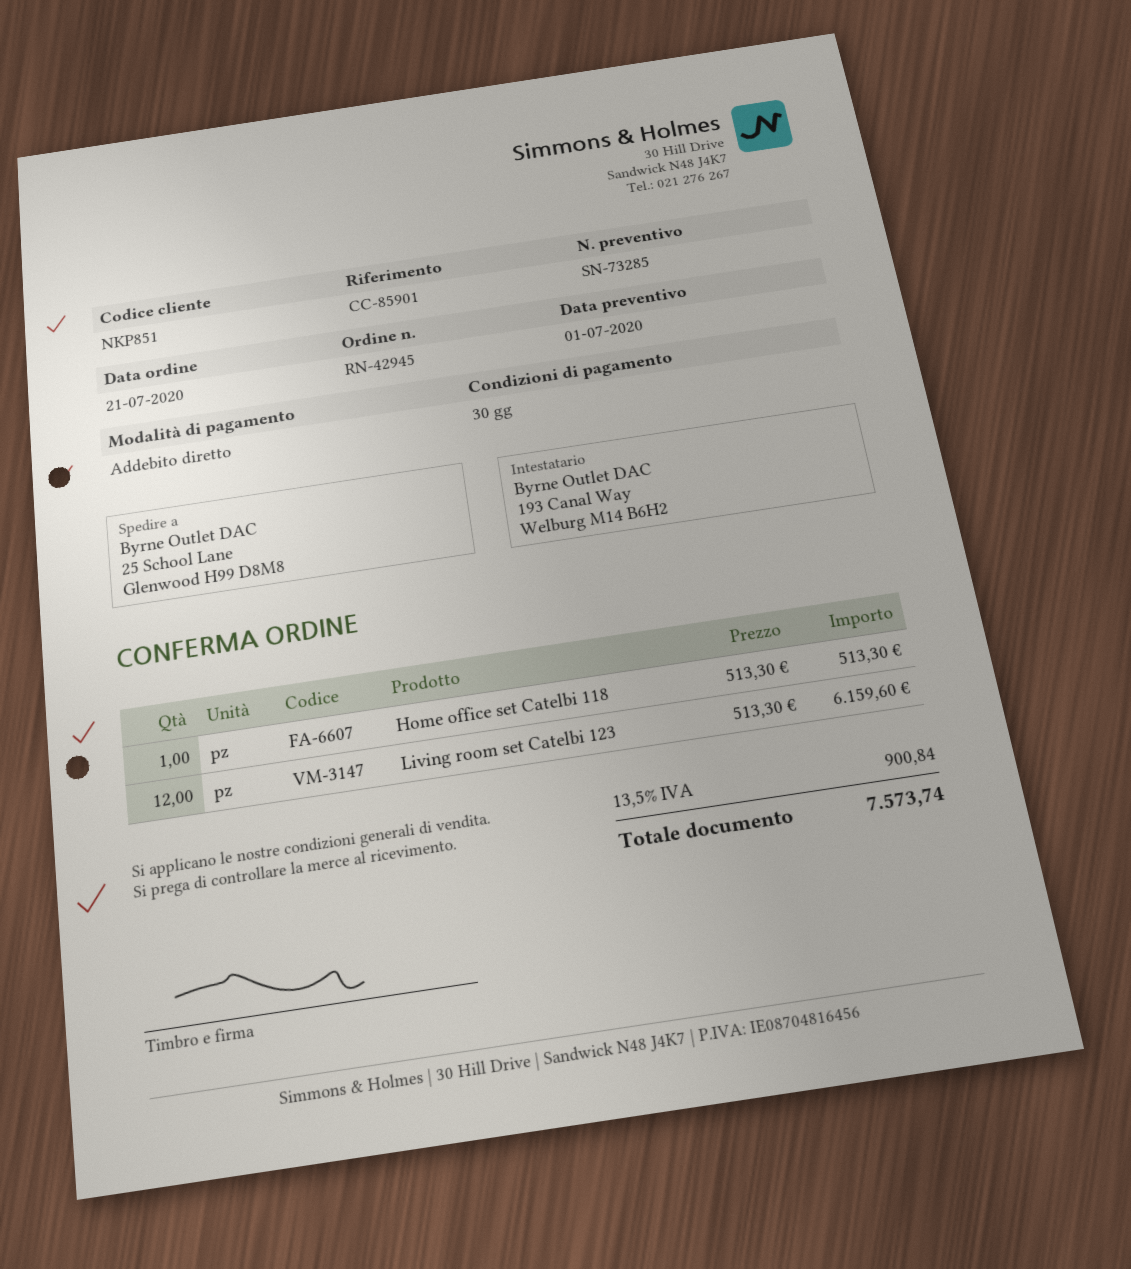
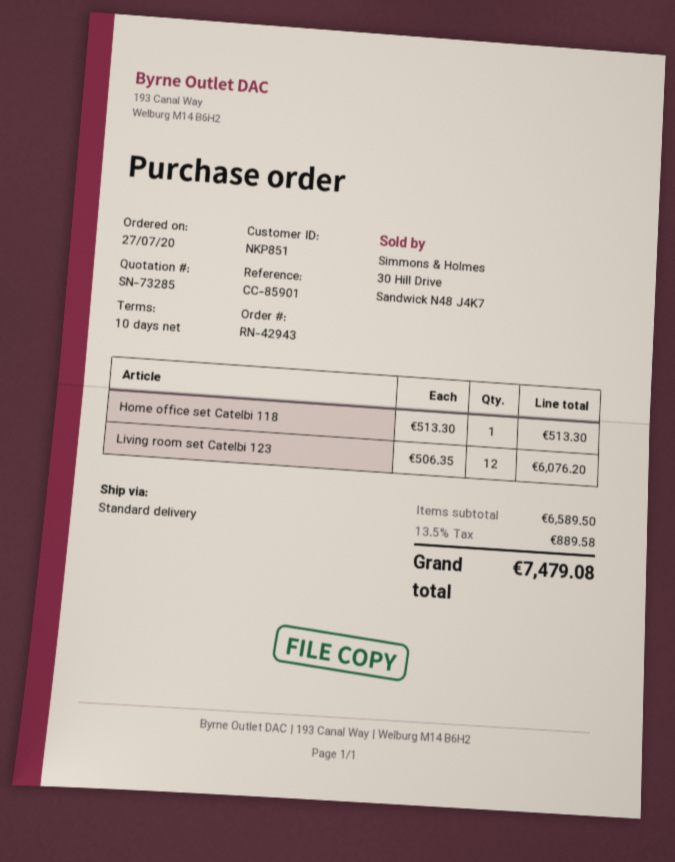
order number: RN-42945 -> RN-42943
order date: 2020-07-21 -> 2020-07-27
payment terms: 30 days -> 10 days
Living room set Catelbi 123: 12 x 513.30 = 6159.60 -> 12 x 506.35 = 6076.20
tax: 13.5% = 900.84 -> 13.5% = 889.58
total: 7573.74 -> 7479.08

